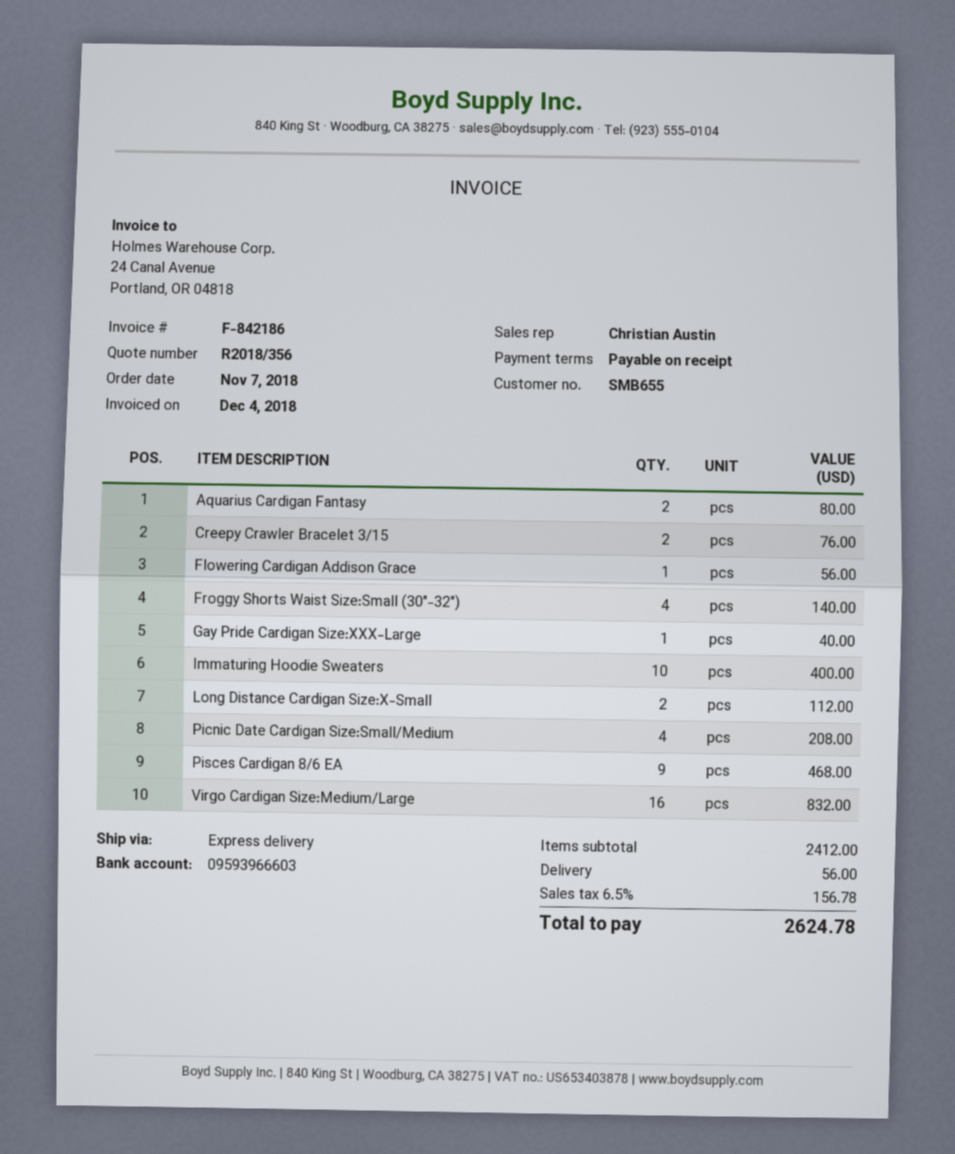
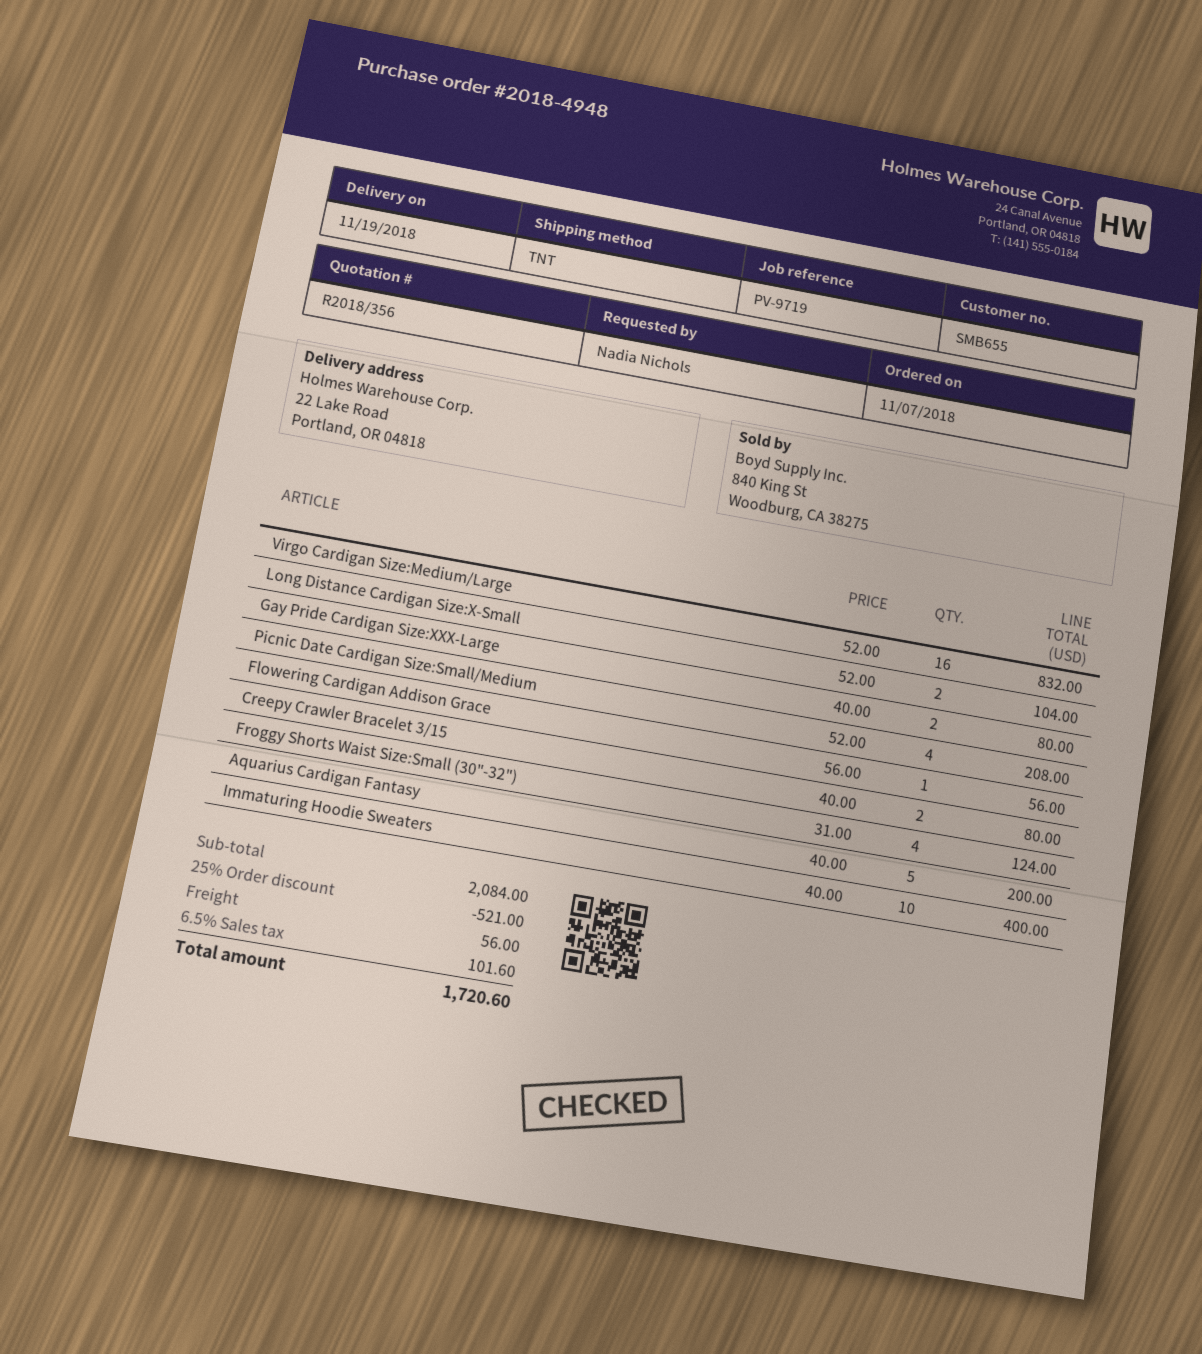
shipping method: express -> TNT
Aquarius Cardigan Fantasy: 2 for 80.00 -> 5 for 200.00
Creepy Crawler Bracelet 3/15: 2 for 76.00 -> 2 for 80.00
Froggy Shorts Waist Size:Small (30"-32"): 4 for 140.00 -> 4 for 124.00
Gay Pride Cardigan Size:XXX-Large: 1 for 40.00 -> 2 for 80.00
Long Distance Cardigan Size:X-Small: 2 for 112.00 -> 2 for 104.00
Pisces Cardigan 8/6 EA: 9 for 468.00 -> none
subtotal: 2412.00 -> 2084.00
discount: none -> 25% = 521.00
tax: 6.5% = 156.78 -> 6.5% = 101.60
total: 2624.78 -> 1720.60

